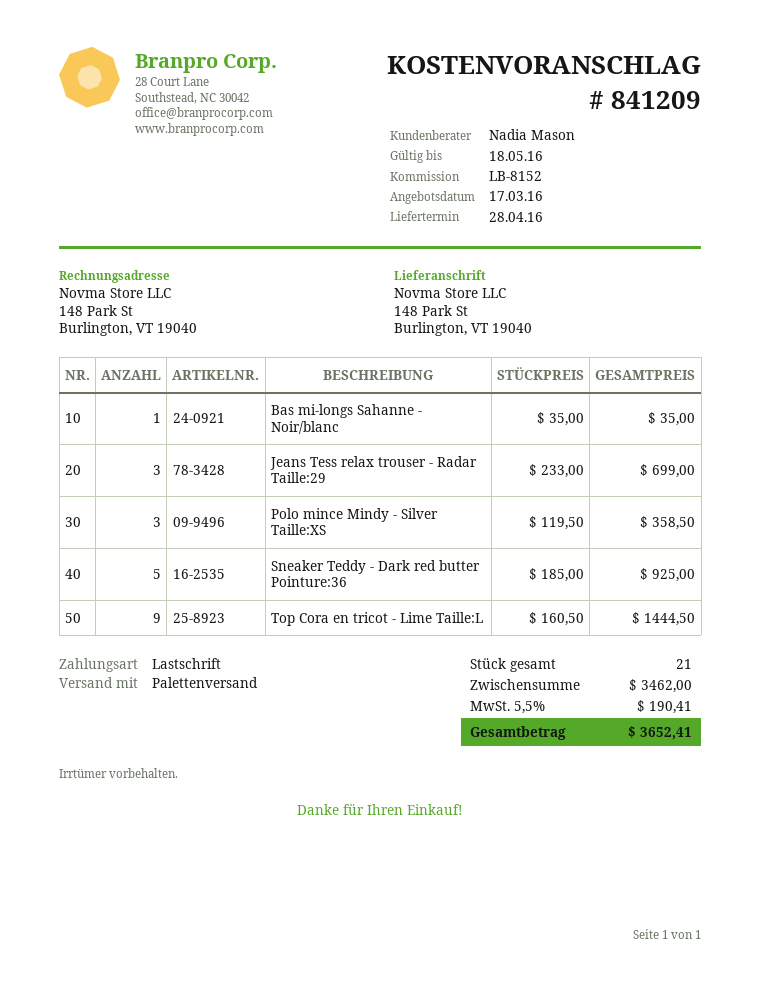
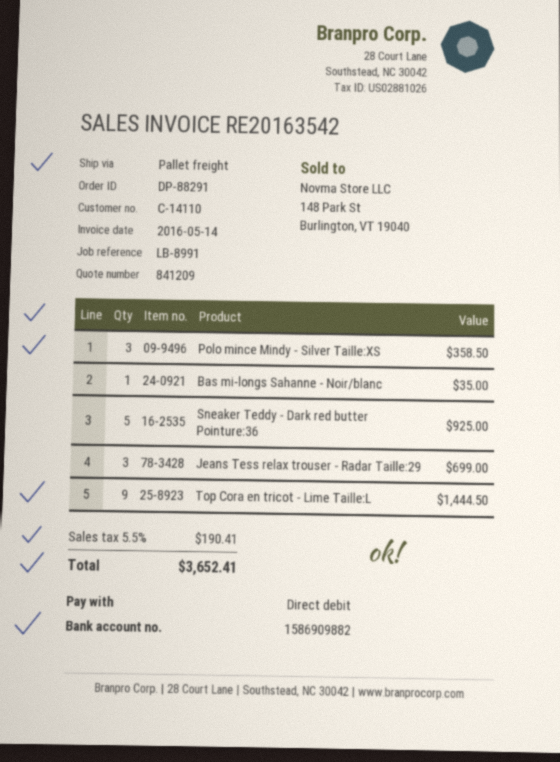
reference: LB-8152 -> LB-8991

